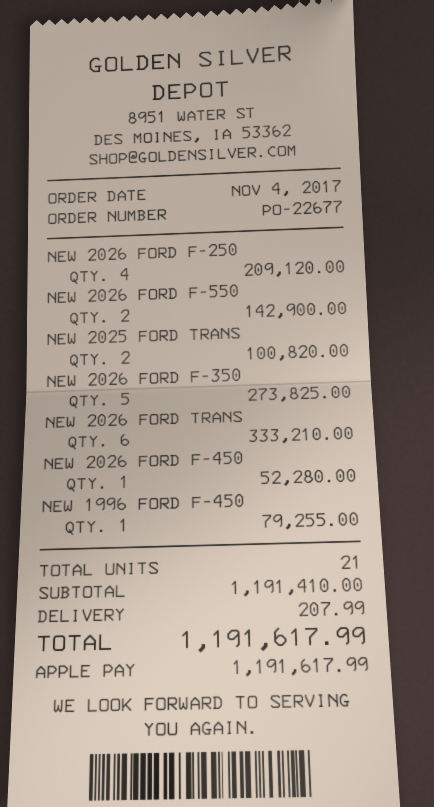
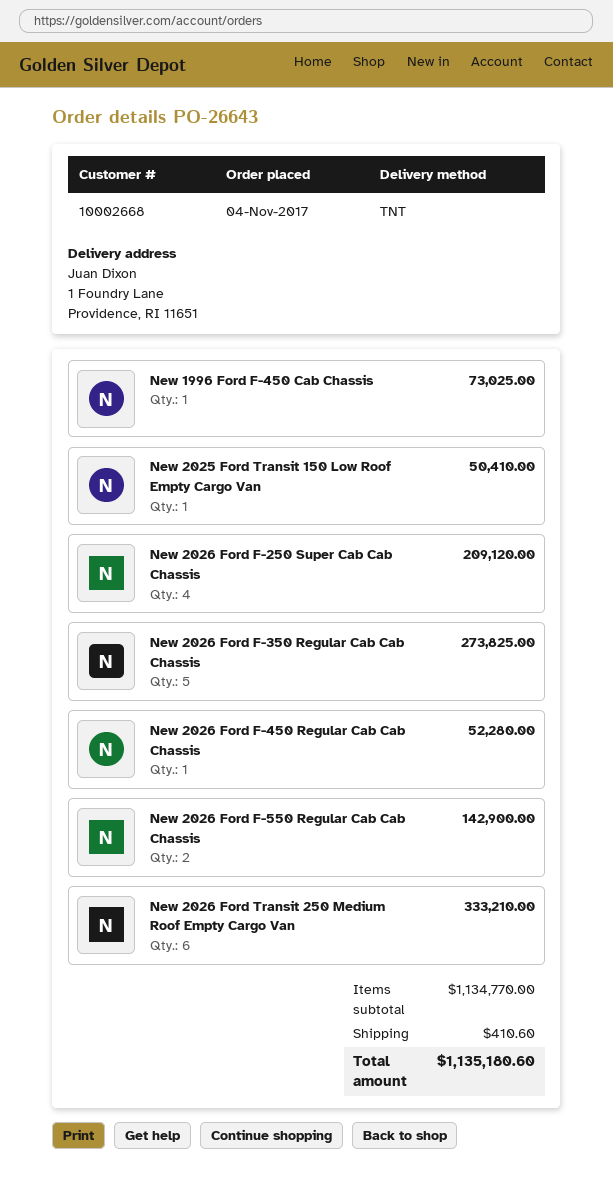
order number: PO-22677 -> PO-26643
NEW 2025 FORD TRANS: 2 for 100820.00 -> 1 for 50410.00
NEW 1996 FORD F-450: 1 for 79255.00 -> 1 for 73025.00
subtotal: 1191410.00 -> 1134770.00
shipping: 207.99 -> 410.60
total: 1191617.99 -> 1135180.60

